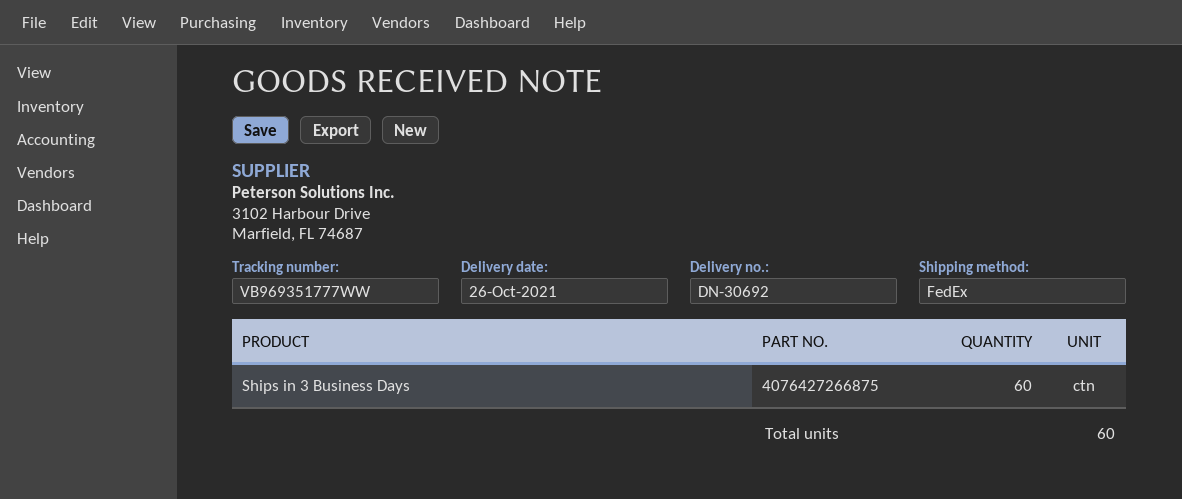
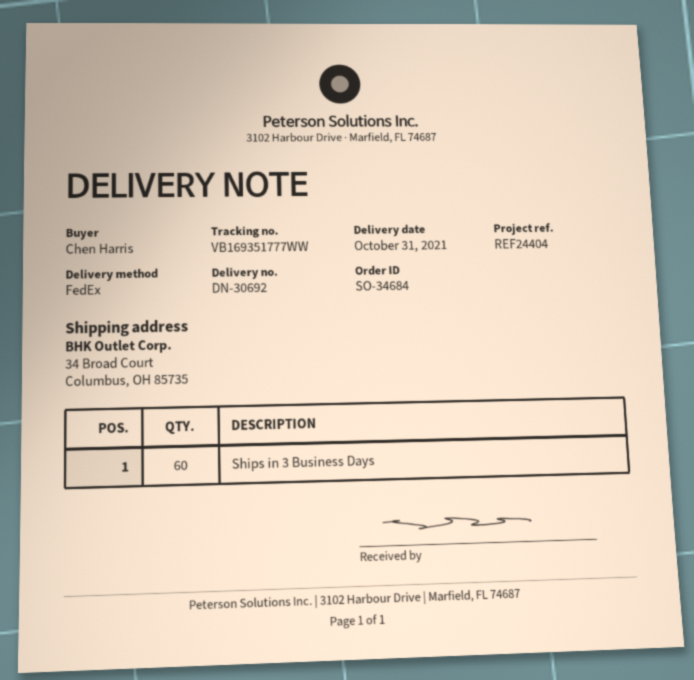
delivery date: 2021-10-26 -> 2021-10-31
tracking number: VB969351777WW -> VB169351777WW

